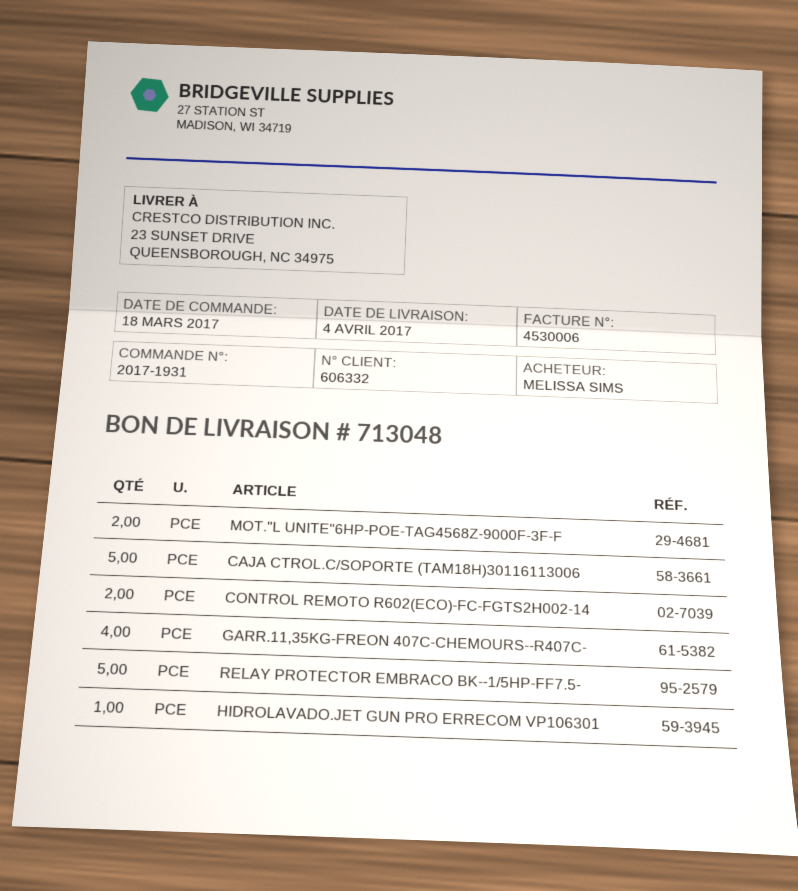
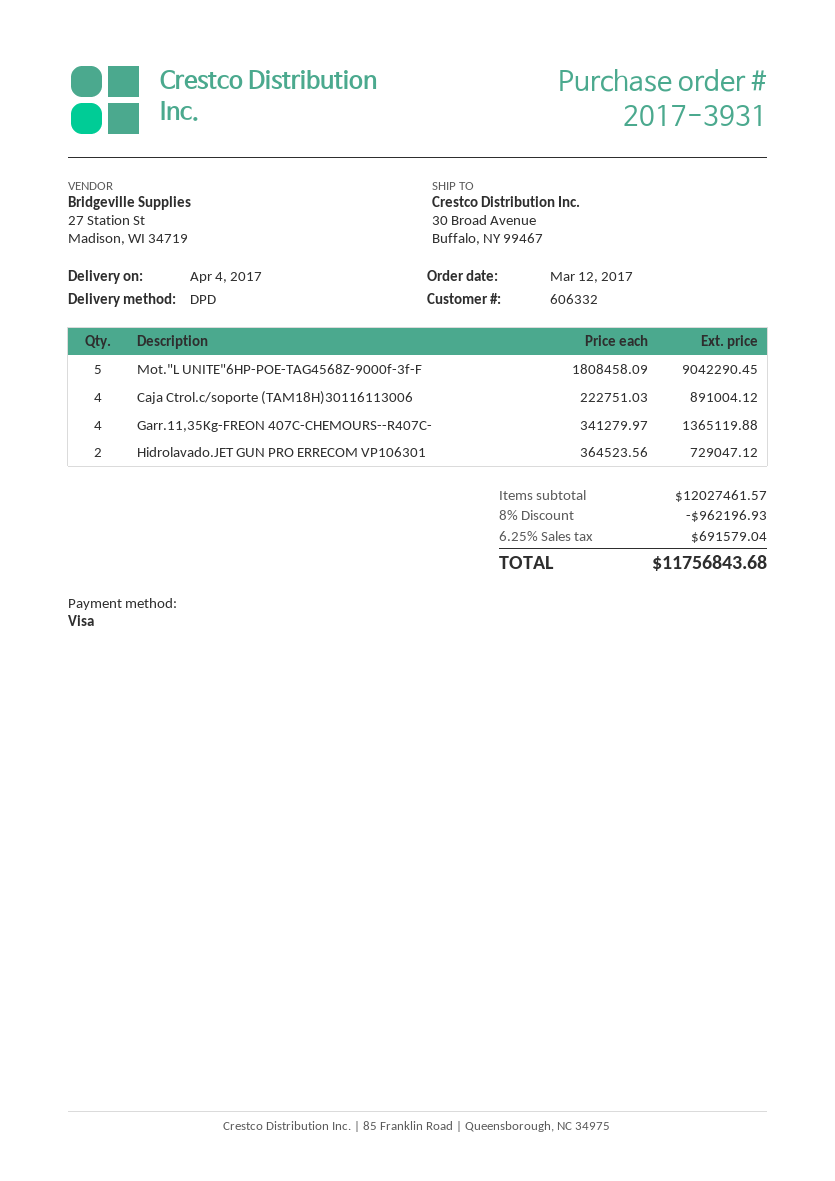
order number: 2017-1931 -> 2017-3931
order date: 2017-03-18 -> 2017-03-12
ship to: 23 SUNSET DRIVE, QUEENSBOROUGH, NC 34975 -> 30 Broad Avenue, Buffalo, NY 99467
MOT."L UNITE"6HP-POE-TAG4568Z-9000F-3F-F: 2 -> 5
CAJA CTROL.C/SOPORTE (TAM18H)30116113006: 5 -> 4
CONTROL REMOTO R602(ECO)-FC-FGTS2H002-14: 2 -> none
RELAY PROTECTOR EMBRACO BK--1/5HP-FF7.5-: 5 -> none
HIDROLAVADO.JET GUN PRO ERRECOM VP106301: 1 -> 2

